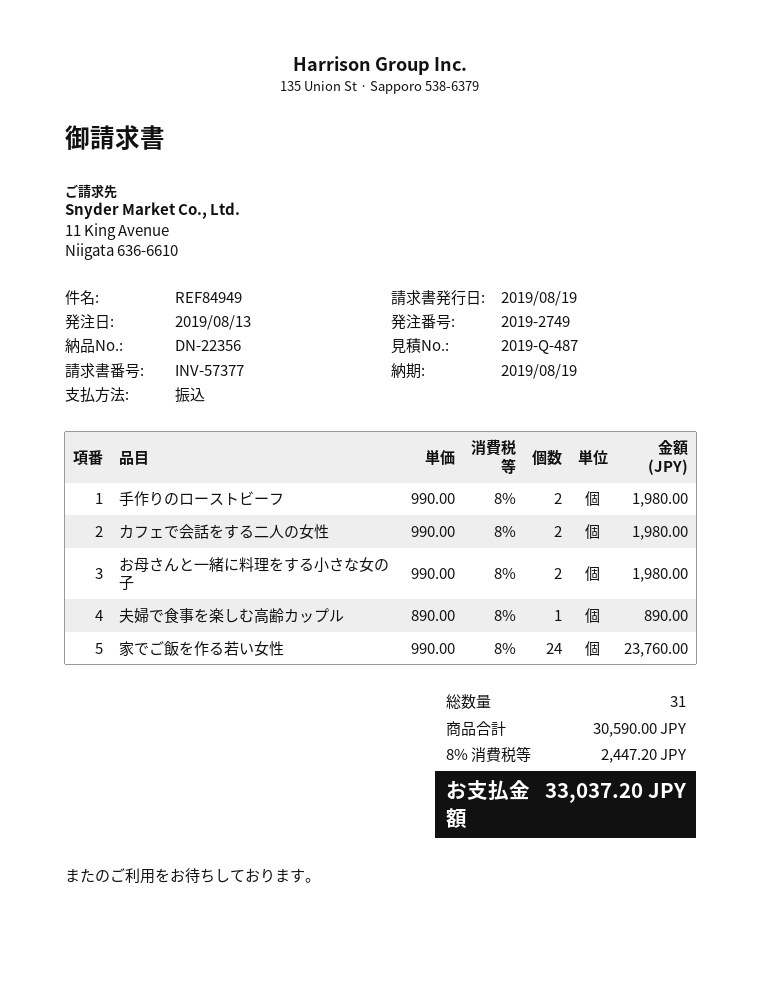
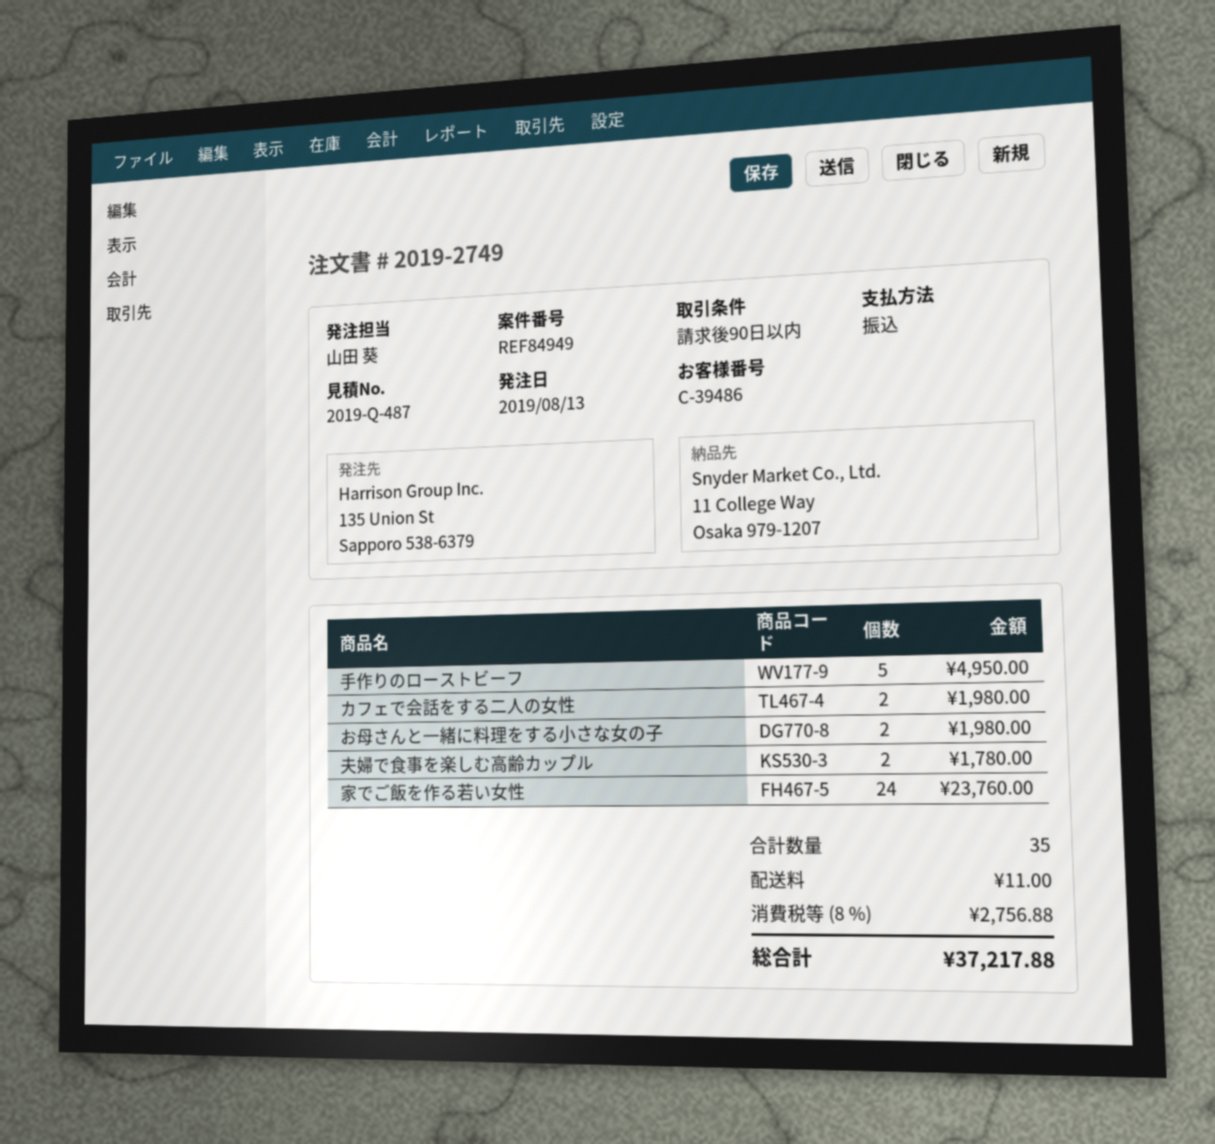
手作りのローストビーフ: 2 for 1980.00 -> 5 for 4950.00
夫婦で食事を楽しむ高齢カップル: 1 for 890.00 -> 2 for 1780.00
total quantity: 31 -> 35
shipping: none -> 11.00
tax: 8% = 2447.20 -> 8% = 2756.88
total: 33037.20 -> 37217.88

